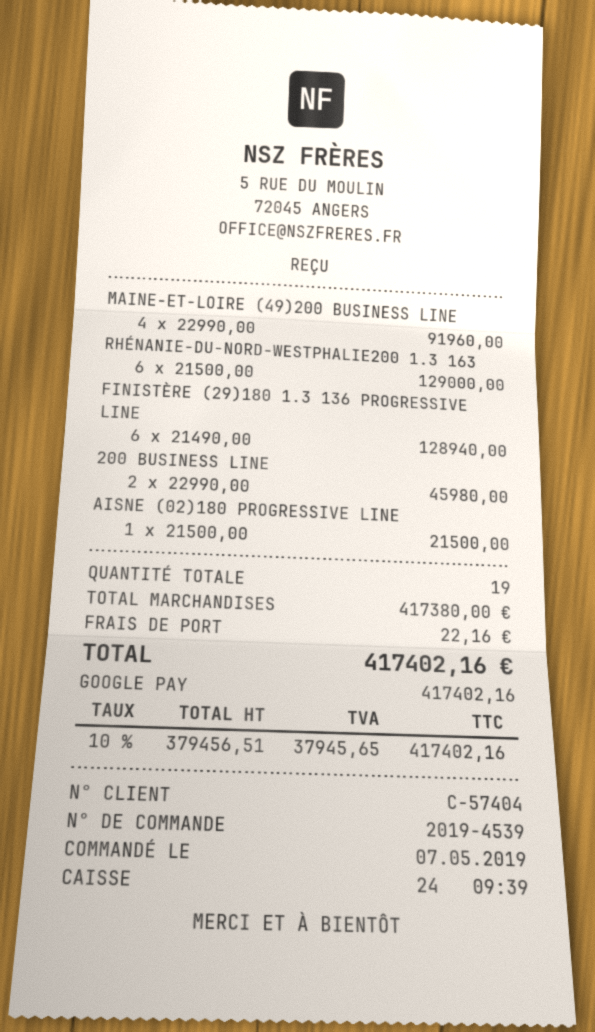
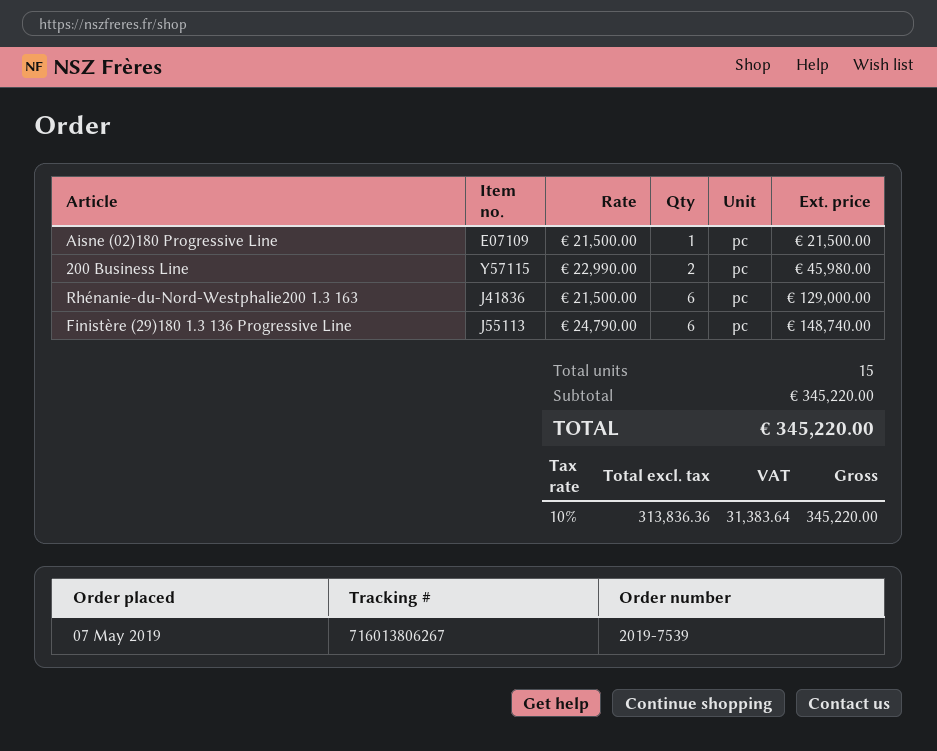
order number: 2019-4539 -> 2019-7539
MAINE-ET-LOIRE (49)200 BUSINESS LINE: 4 x 22990.00 = 91960.00 -> none
FINISTÈRE (29)180 1.3 136 PROGRESSIVE LINE: 6 x 21490.00 = 128940.00 -> 6 x 24790.00 = 148740.00
total quantity: 19 -> 15
subtotal: 417380.00 -> 345220.00
shipping: 22.16 -> none
net: 379456.51 -> 313836.36
tax: 10% = 37945.65 -> 10% = 31383.64
total: 417402.16 -> 345220.00

